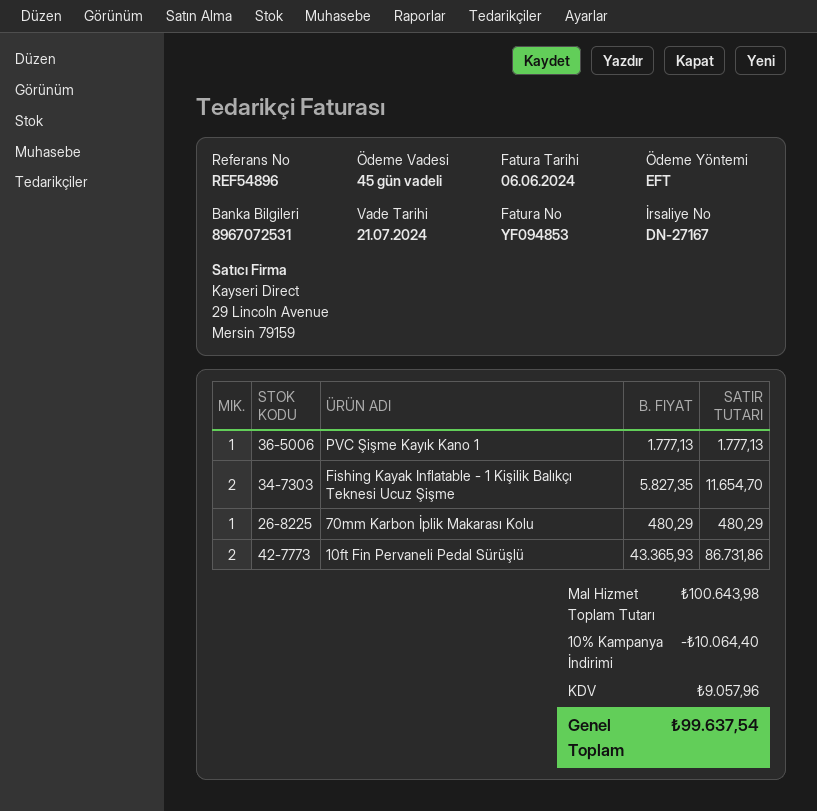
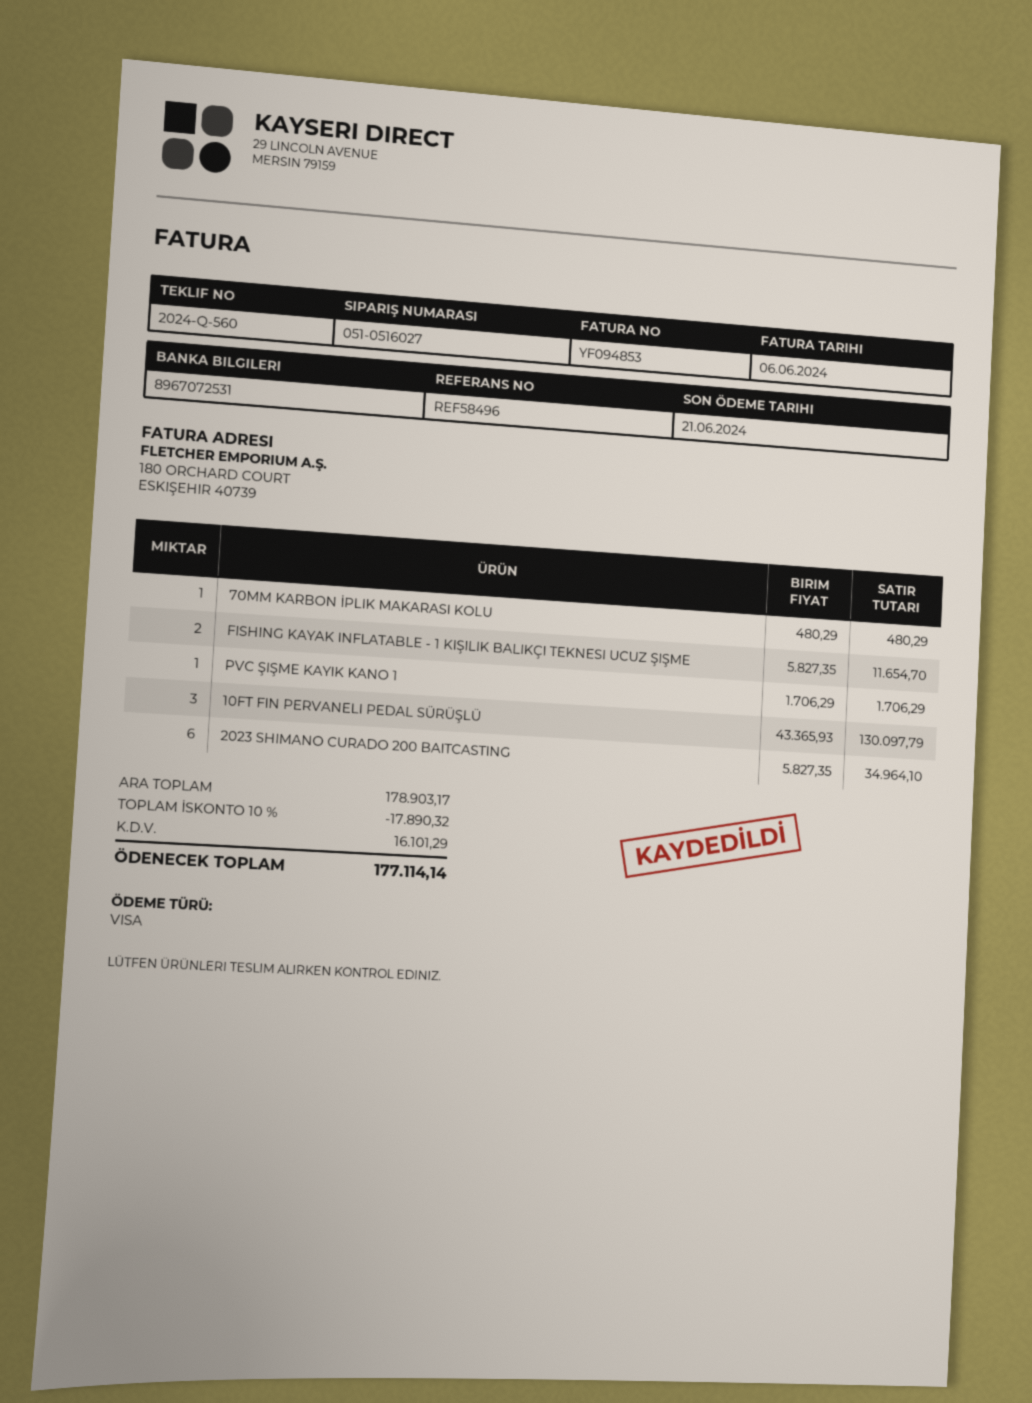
due date: 2024-07-21 -> 2024-06-21
reference: REF54896 -> REF58496
payment method: bank transfer -> Visa
PVC Şişme Kayık Kano 1: 1 x 1777.13 = 1777.13 -> 1 x 1706.29 = 1706.29
10ft Fin Pervaneli Pedal Sürüşlü: 2 x 43365.93 = 86731.86 -> 3 x 43365.93 = 130097.79
2023 SHIMANO CURADO 200 BAITCASTING: none -> 6 x 5827.35 = 34964.10
subtotal: 100643.98 -> 178903.17
discount: 10% = 10064.40 -> 10% = 17890.32
tax: 9057.96 -> 16101.29
total: 99637.54 -> 177114.14

